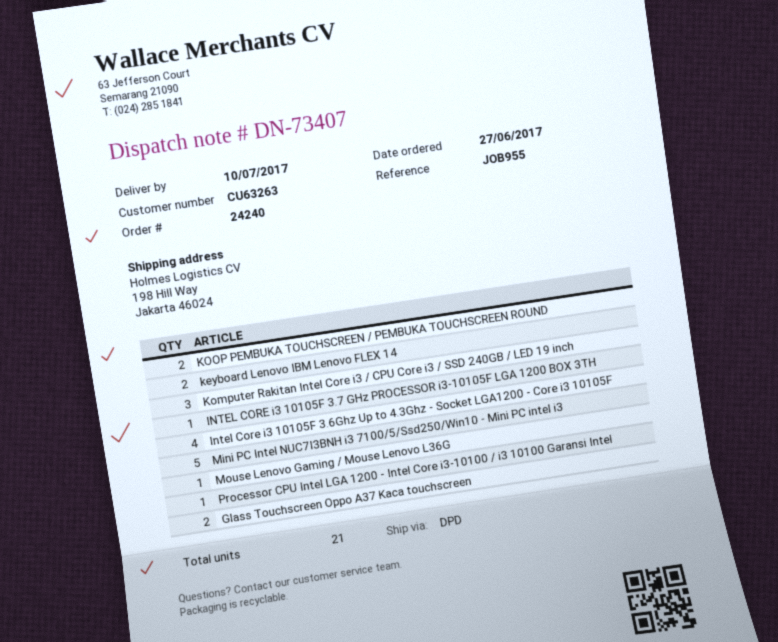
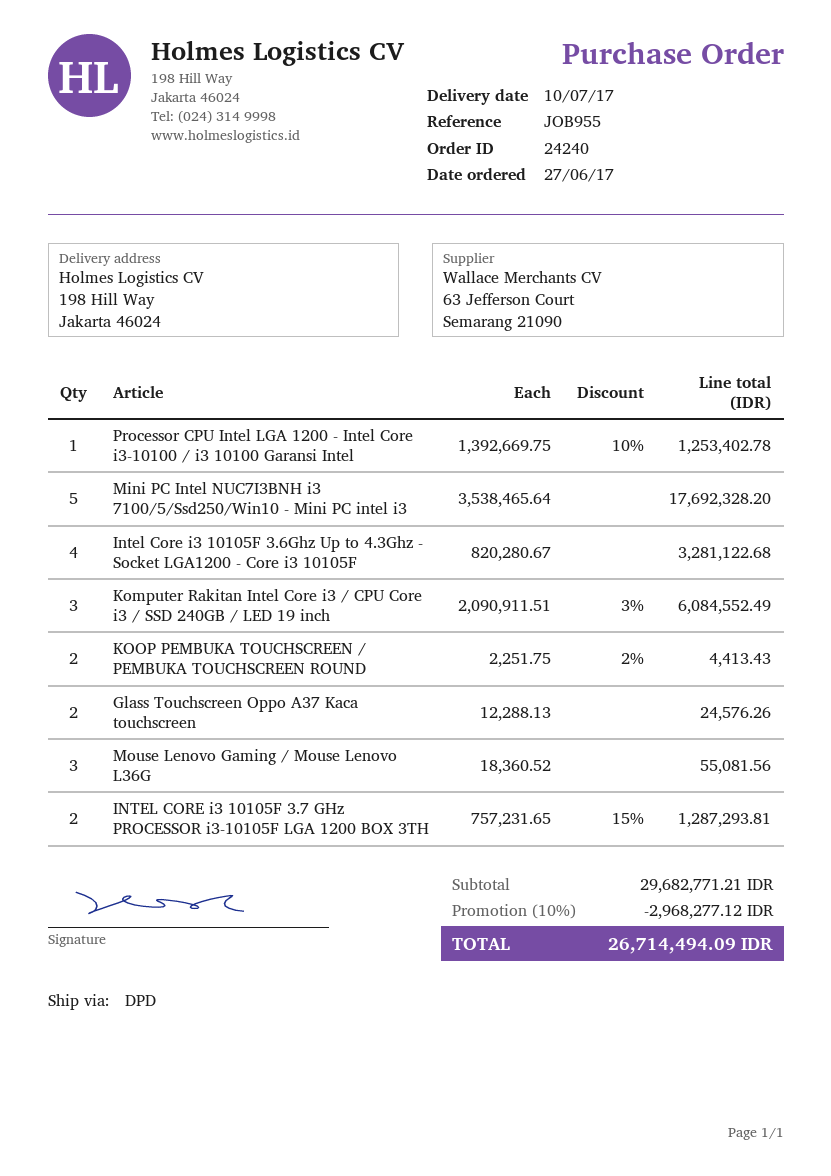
keyboard Lenovo IBM Lenovo FLEX 14: 2 -> none
INTEL CORE i3 10105F 3.7 GHz PROCESSOR i3-10105F LGA 1200 BOX 3TH: 1 -> 2
Mouse Lenovo Gaming / Mouse Lenovo L36G: 1 -> 3

